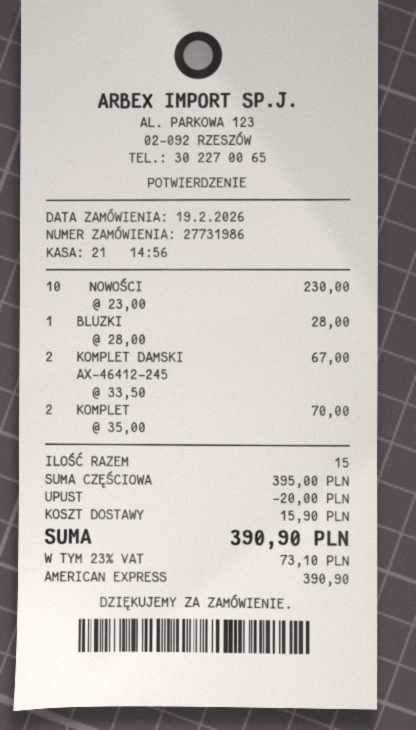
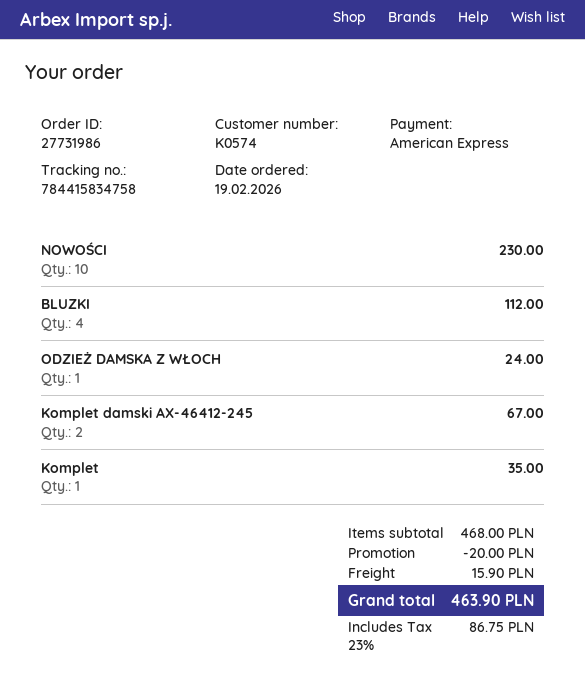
BLUZKI: 1 for 28.00 -> 4 for 112.00
KOMPLET: 2 for 70.00 -> 1 for 35.00
ODZIEŻ DAMSKA Z WŁOCH: none -> 1 for 24.00
subtotal: 395.00 -> 468.00
tax: 23% = 73.10 -> 23% = 86.75
total: 390.90 -> 463.90

